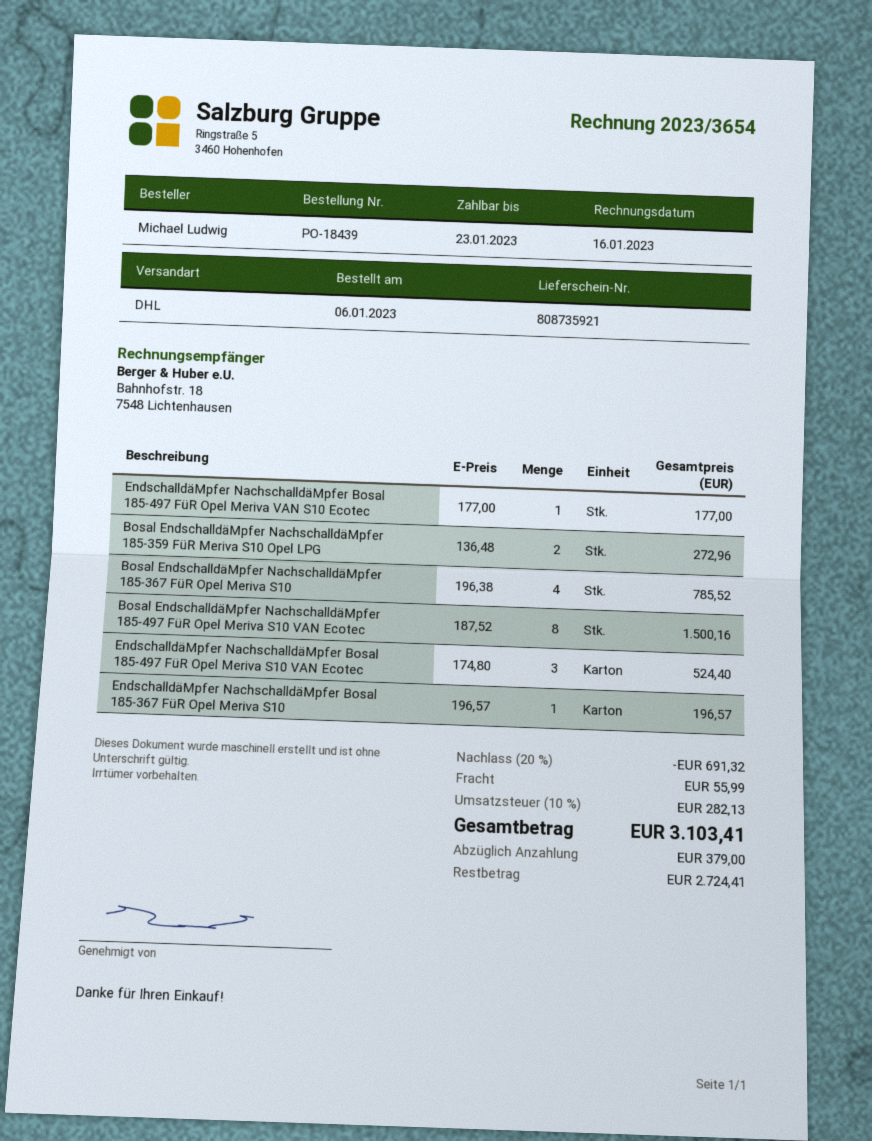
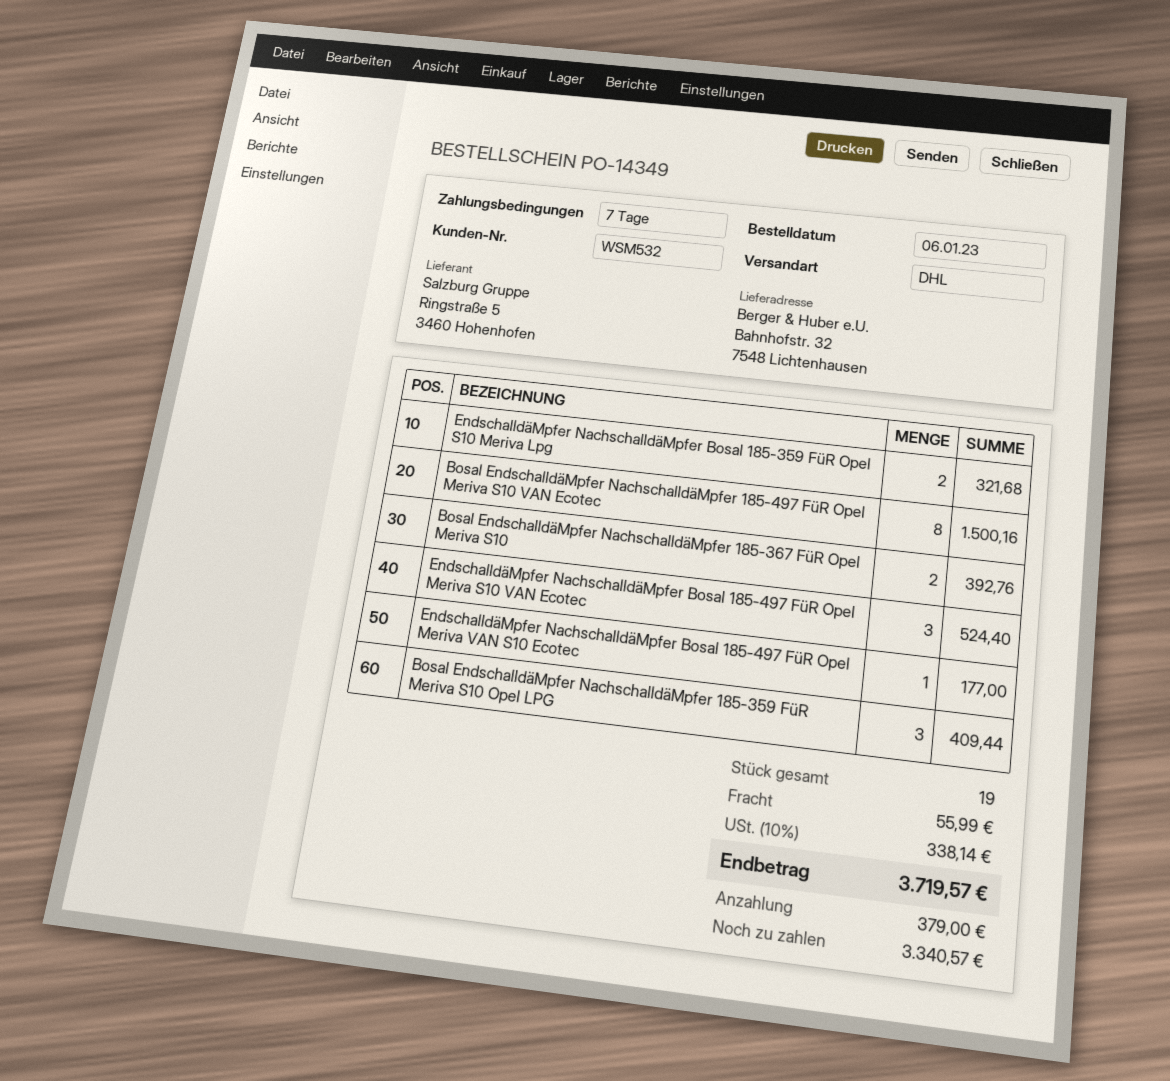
order number: PO-18439 -> PO-14349
Bosal EndschalldäMpfer NachschalldäMpfer 185-359 FüR Meriva S10 Opel LPG: 2 for 272.96 -> 3 for 409.44
Bosal EndschalldäMpfer NachschalldäMpfer 185-367 FüR Opel Meriva S10: 4 for 785.52 -> 2 for 392.76
EndschalldäMpfer NachschalldäMpfer Bosal 185-367 FüR Opel Meriva S10: 1 for 196.57 -> none
EndschalldäMpfer NachschalldäMpfer Bosal 185-359 FüR Opel S10 Meriva Lpg: none -> 2 for 321.68
discount: 20% = 691.32 -> none
tax: 10% = 282.13 -> 10% = 338.14
total: 3103.41 -> 3719.57
balance: 2724.41 -> 3340.57

